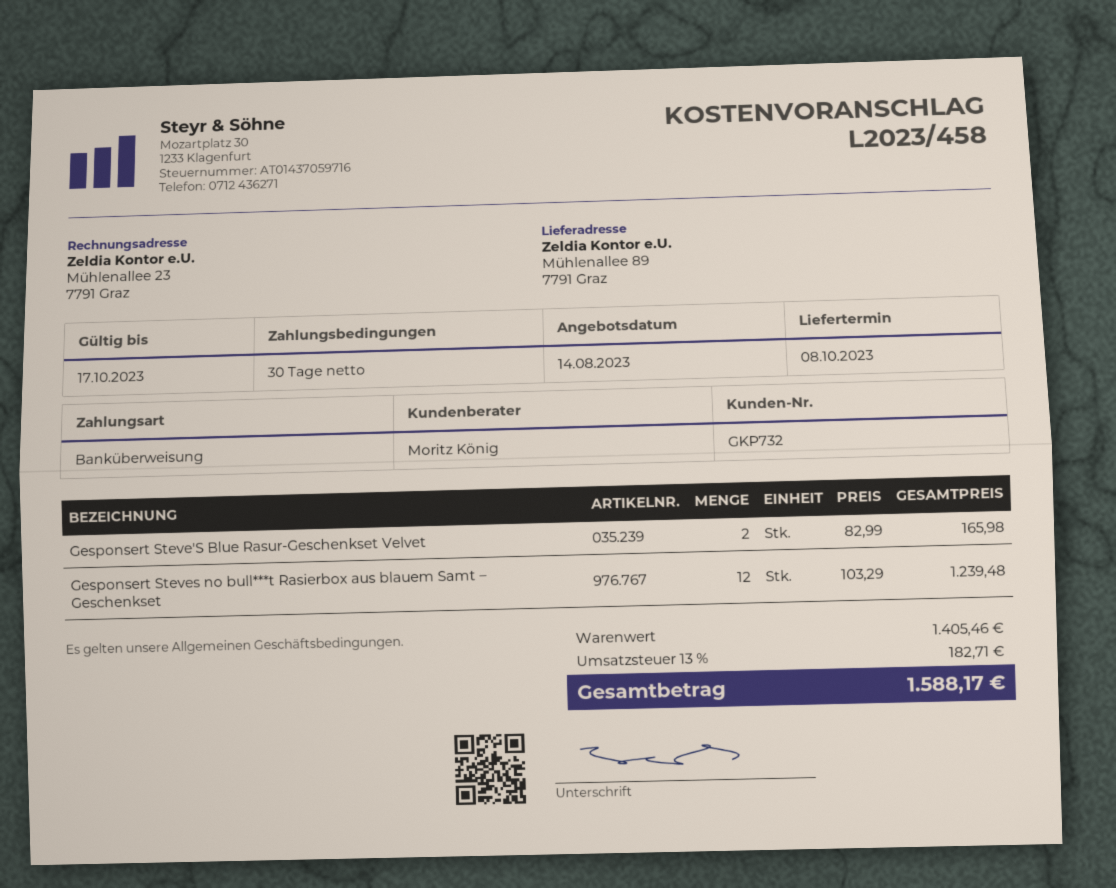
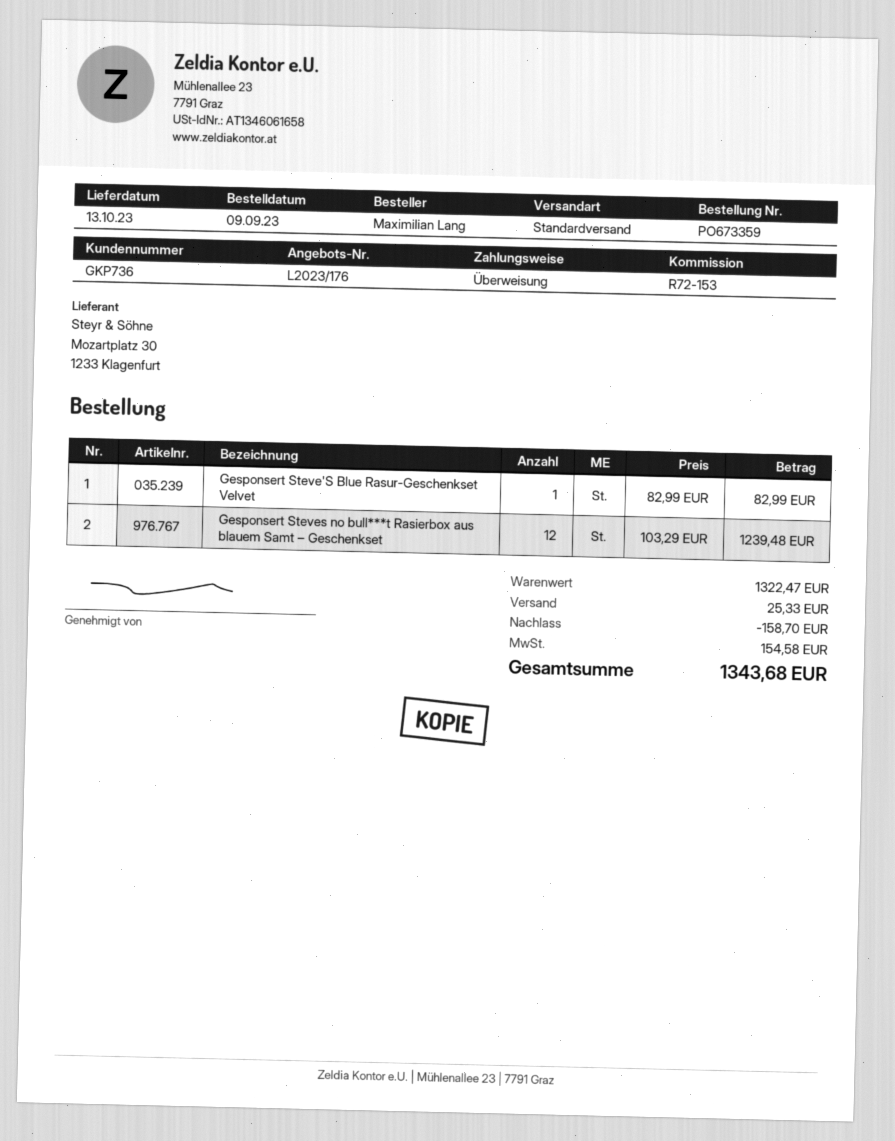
quote number: L2023/458 -> L2023/176
delivery date: 2023-10-08 -> 2023-10-13
customer number: GKP732 -> GKP736
Gesponsert Steve'S Blue Rasur-Geschenkset Velvet: 2 x 82.99 = 165.98 -> 1 x 82.99 = 82.99
subtotal: 1405.46 -> 1322.47
discount: none -> 158.70
shipping: none -> 25.33
tax: 182.71 -> 154.58
total: 1588.17 -> 1343.68

